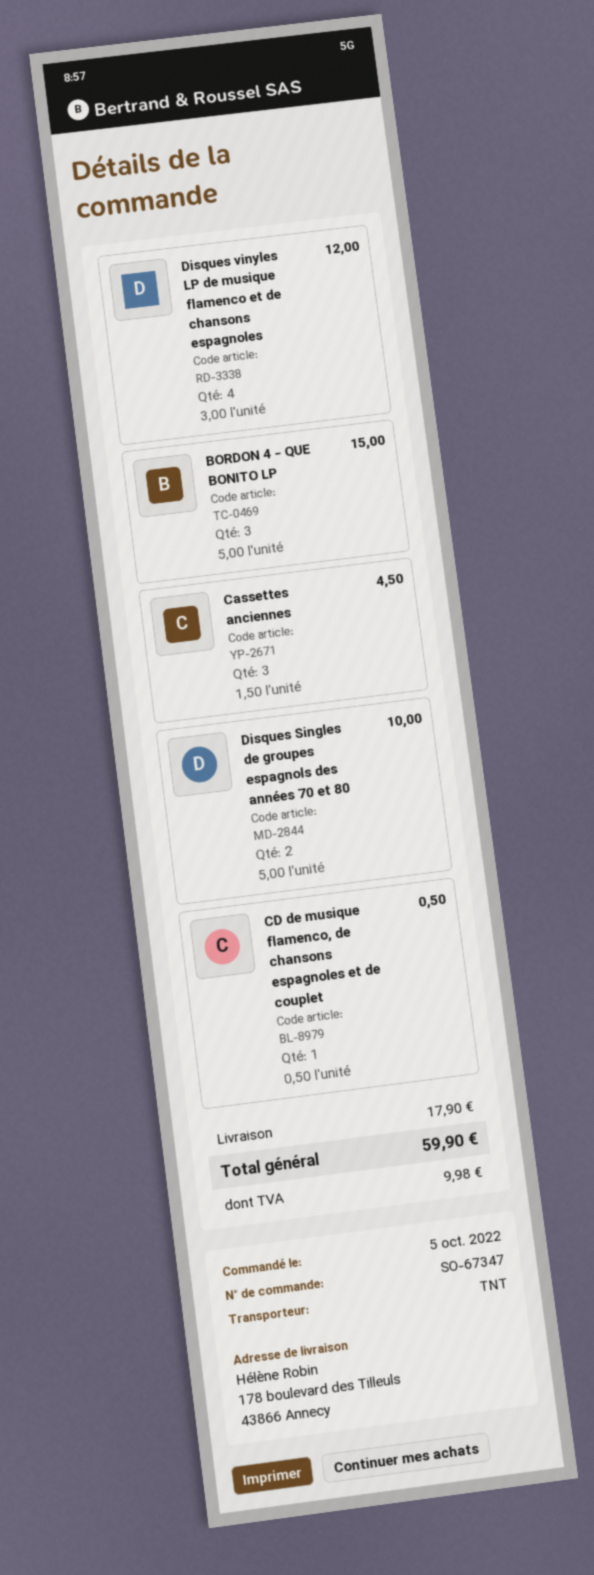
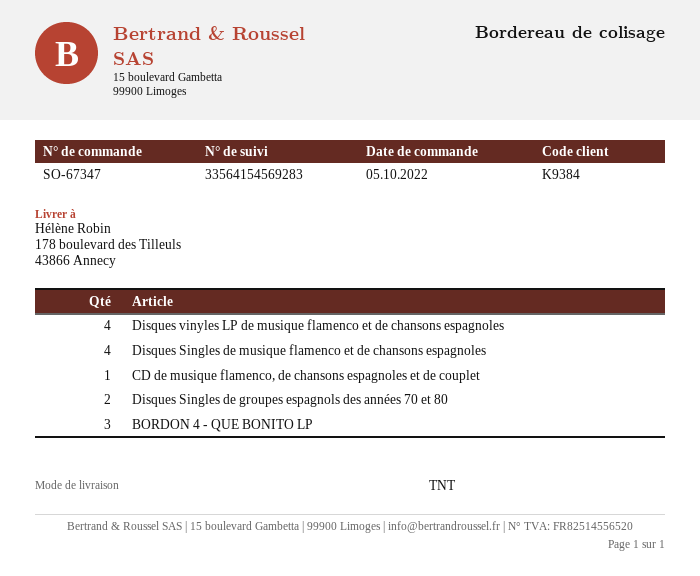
Cassettes anciennes: 3 -> none
Disques Singles de musique flamenco et de chansons espagnoles: none -> 4

